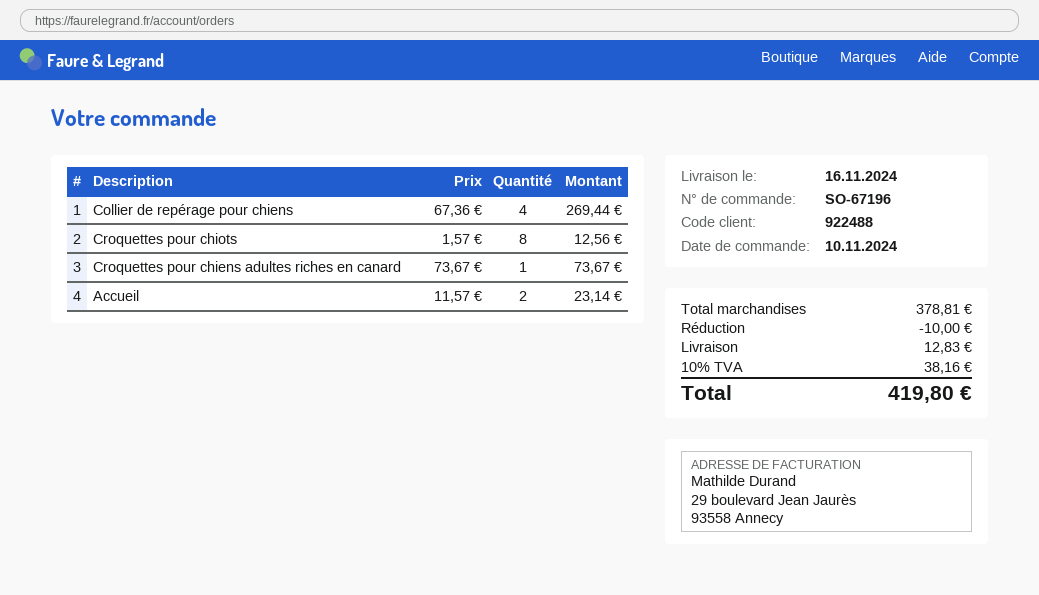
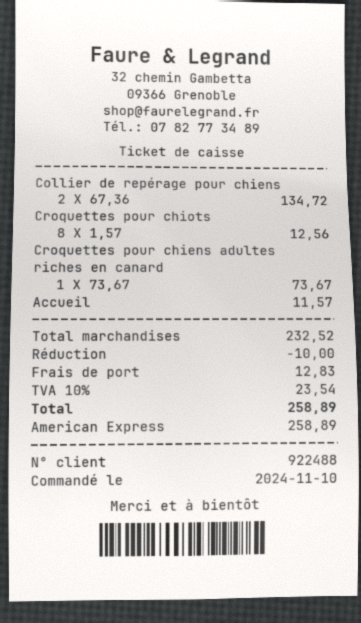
Collier de repérage pour chiens: 4 x 67.36 = 269.44 -> 2 x 67.36 = 134.72
Accueil: 2 x 11.57 = 23.14 -> 1 x 11.57 = 11.57
subtotal: 378.81 -> 232.52
tax: 10% = 38.16 -> 10% = 23.54
total: 419.80 -> 258.89

